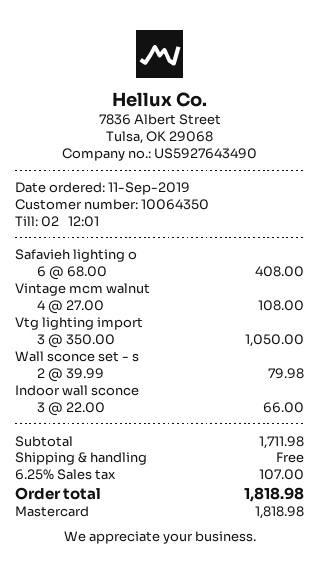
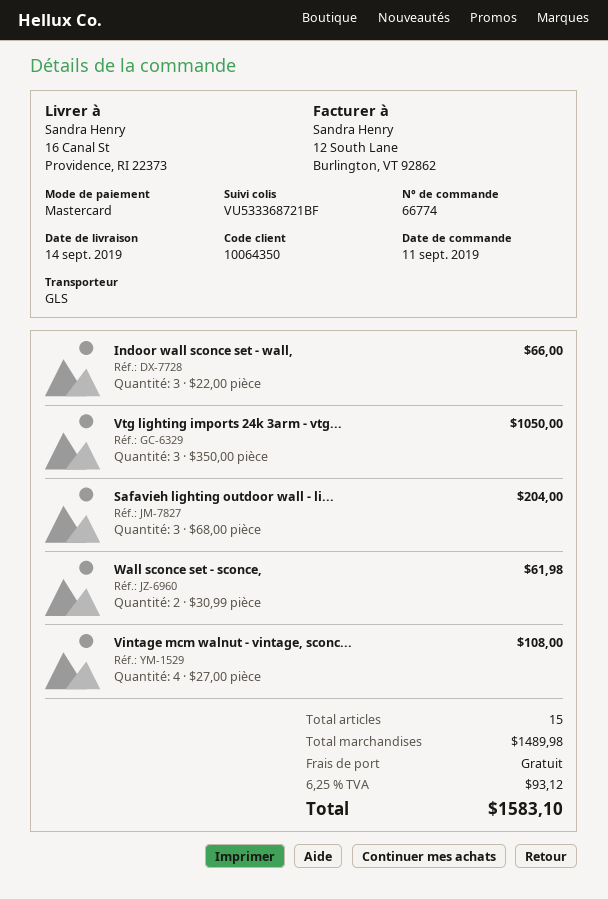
Safavieh lighting o: 6 x 68.00 = 408.00 -> 3 x 68.00 = 204.00
Wall sconce set - s: 2 x 39.99 = 79.98 -> 2 x 30.99 = 61.98
subtotal: 1711.98 -> 1489.98
tax: 6.25% = 107.00 -> 6.25% = 93.12
total: 1818.98 -> 1583.10

